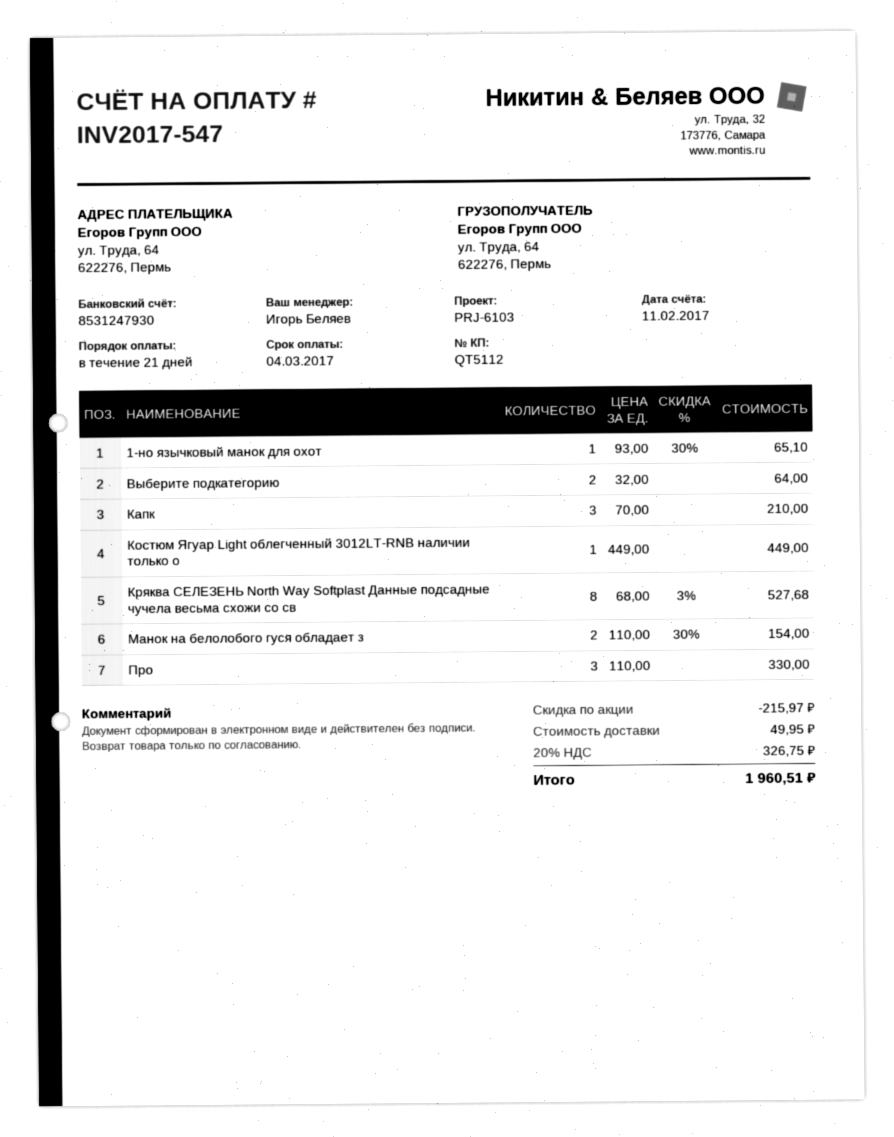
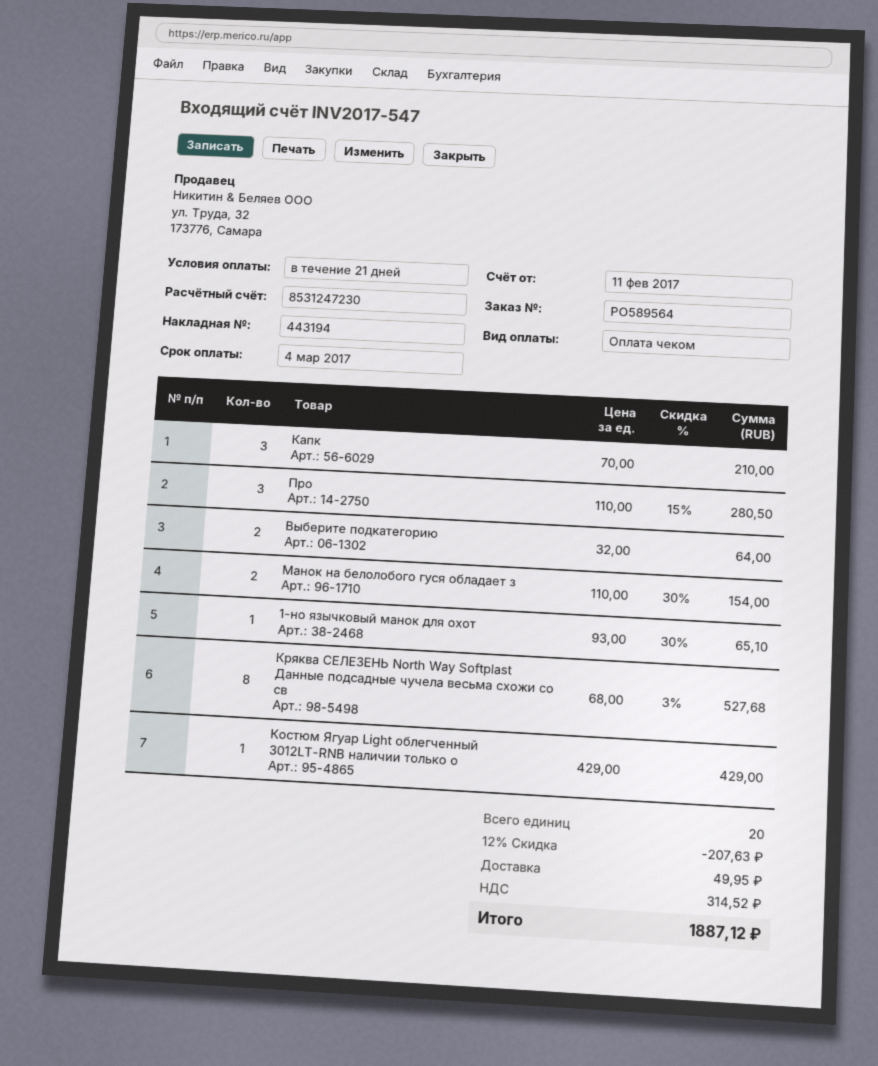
bank account: 8531247930 -> 8531247230
Костюм Ягуар Light облегченный 3012LT-RNВ наличии только о: 1 x 449.00 = 449.00 -> 1 x 429.00 = 429.00
Про: 3 x 110.00 = 330.00 -> 3 x 110.00 - 15% = 280.50
discount: 215.97 -> 207.63
tax: 326.75 -> 314.52
total: 1960.51 -> 1887.12

